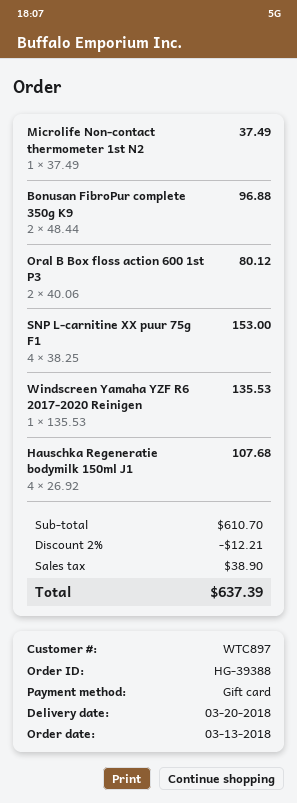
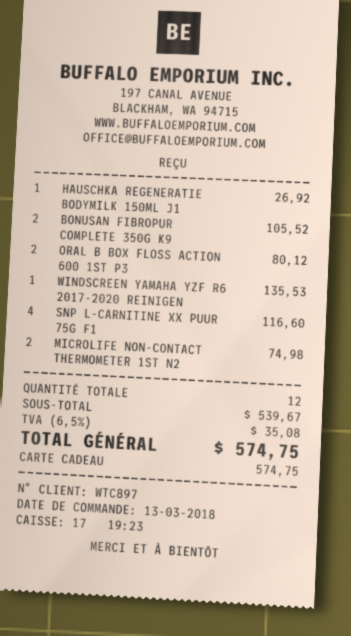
Microlife Non-contact thermometer 1st N2: 1 for 37.49 -> 2 for 74.98
Bonusan FibroPur complete 350g K9: 2 for 96.88 -> 2 for 105.52
SNP L-carnitine XX puur 75g F1: 4 for 153.00 -> 4 for 116.60
Hauschka Regeneratie bodymilk 150ml J1: 4 for 107.68 -> 1 for 26.92
subtotal: 610.70 -> 539.67
discount: 2% = 12.21 -> none
tax: 38.90 -> 35.08
total: 637.39 -> 574.75

